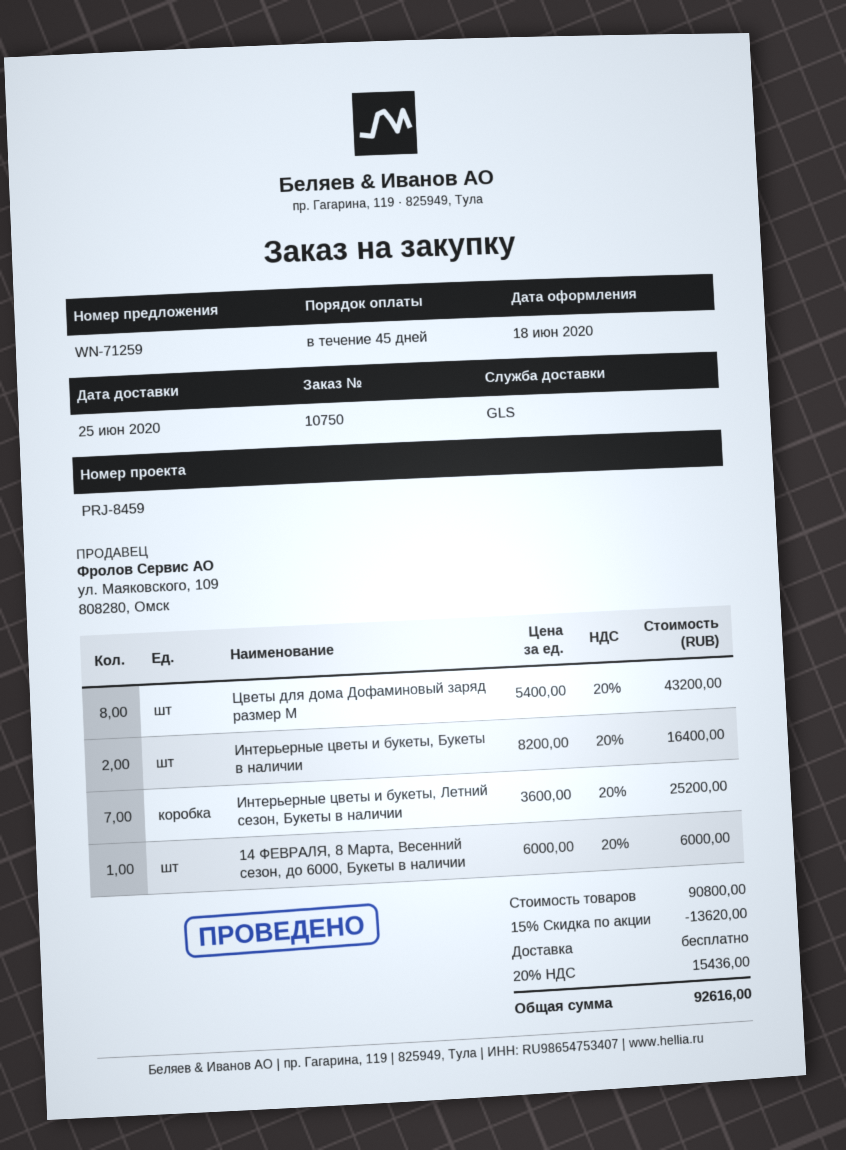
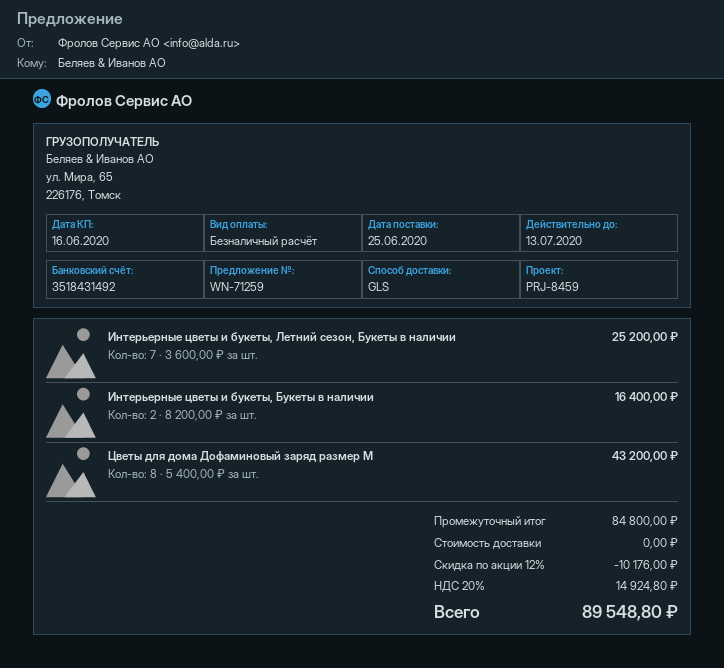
14 ФЕВРАЛЯ, 8 Марта, Весенний сезон, до 6000, Букеты в наличии: 1 x 6000.00 = 6000.00 -> none
subtotal: 90800.00 -> 84800.00
discount: 15% = 13620.00 -> 12% = 10176.00
tax: 20% = 15436.00 -> 20% = 14924.80
total: 92616.00 -> 89548.80

